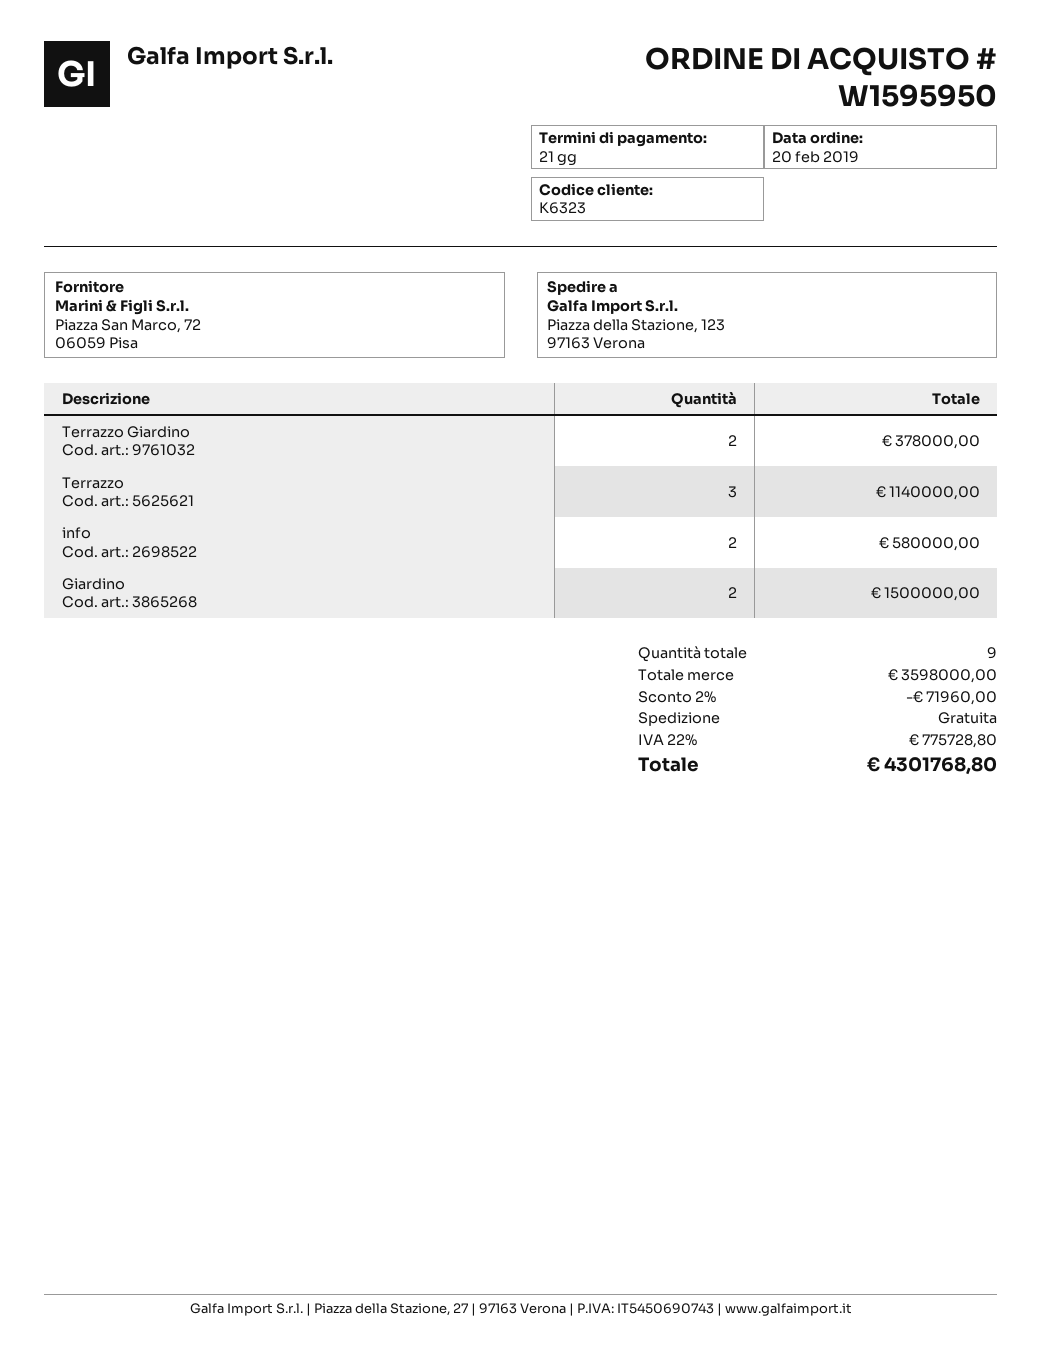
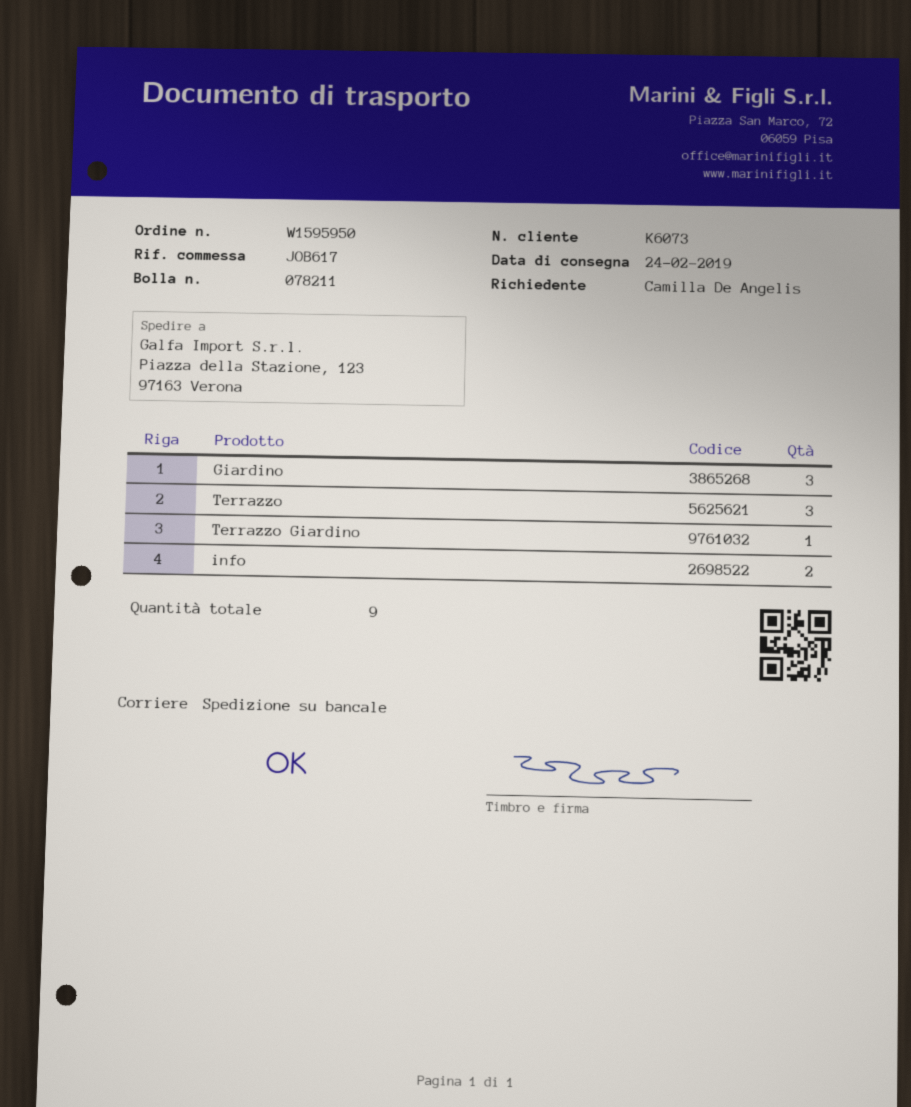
customer number: K6323 -> K6073
Terrazzo Giardino: 2 -> 1
Giardino: 2 -> 3

